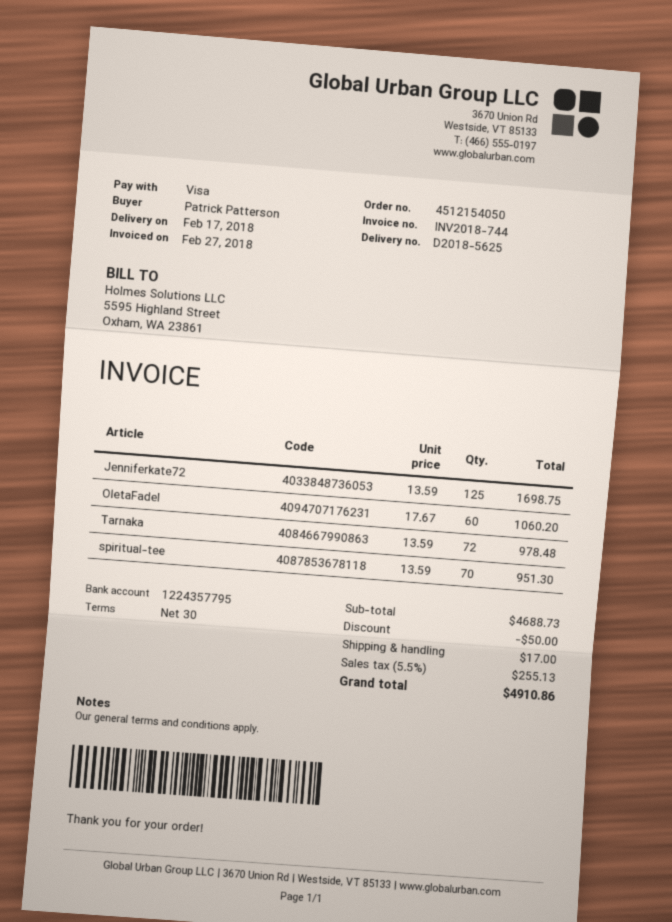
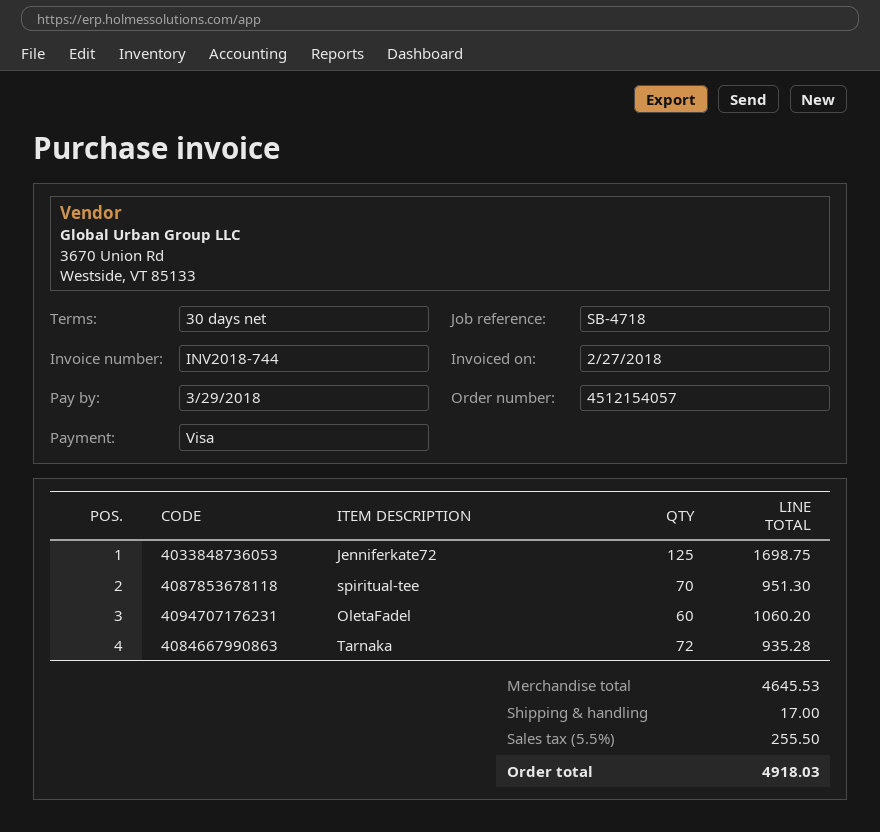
order number: 4512154050 -> 4512154057
Tarnaka: 72 for 978.48 -> 72 for 935.28
subtotal: 4688.73 -> 4645.53
discount: 50.00 -> none
tax: 5.5% = 255.13 -> 5.5% = 255.50
total: 4910.86 -> 4918.03

